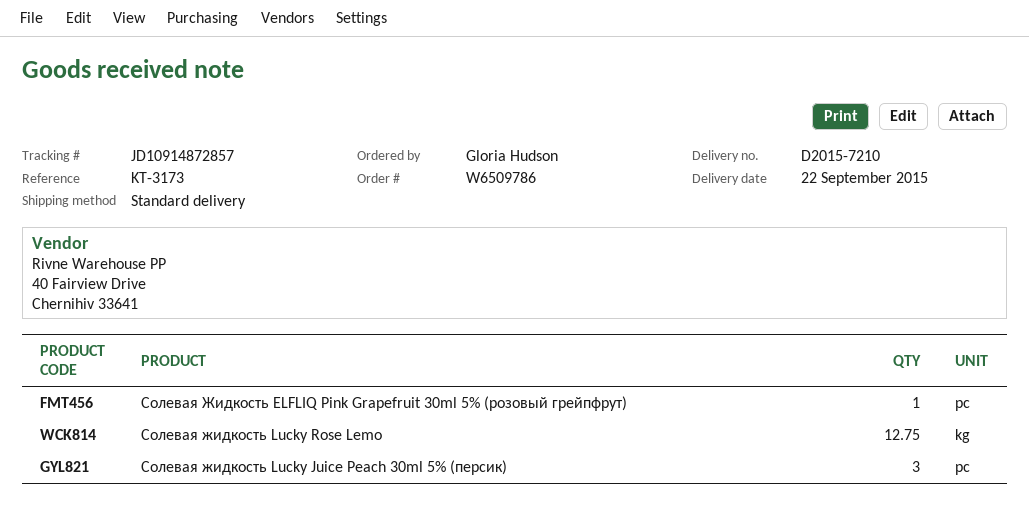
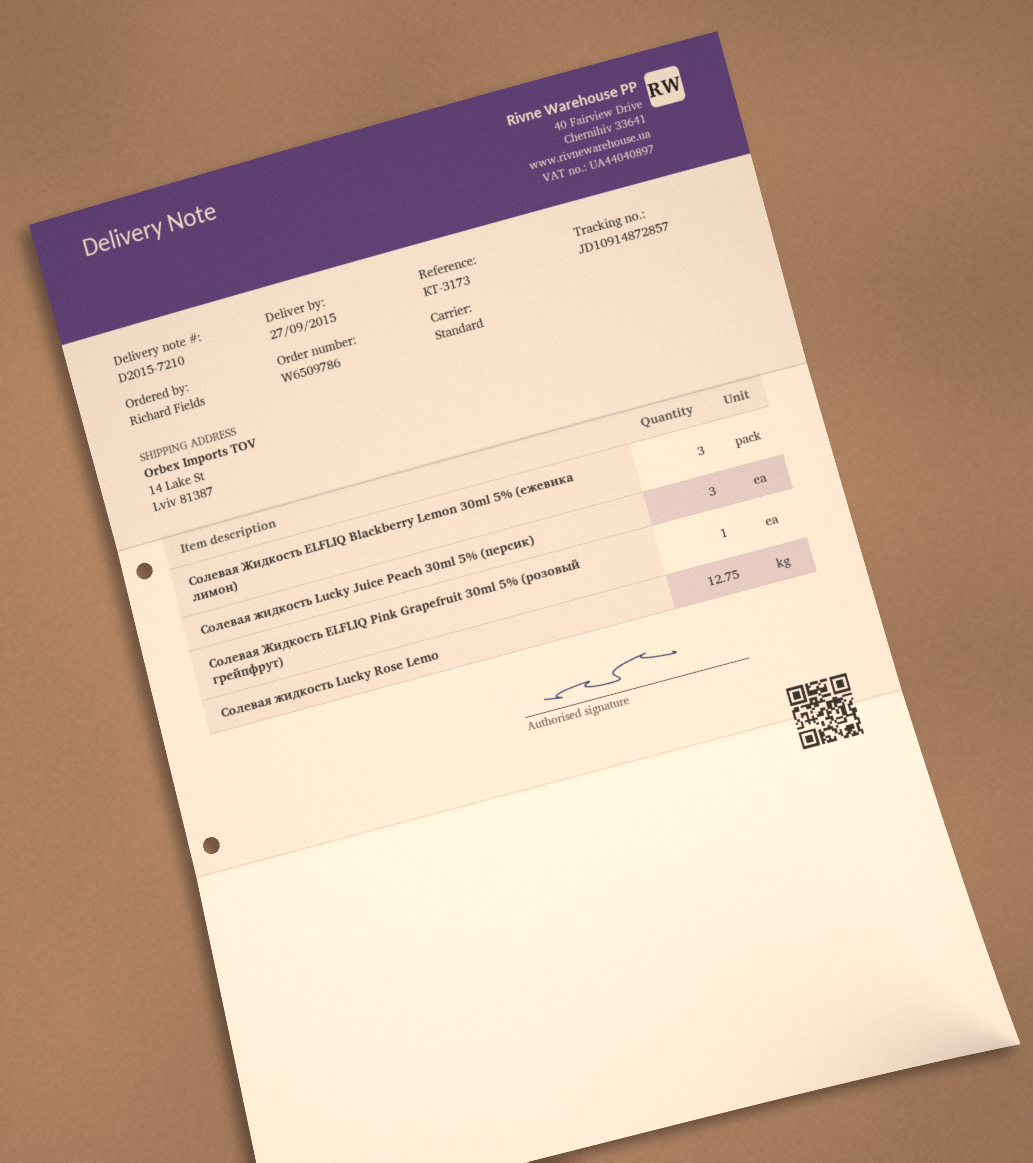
delivery date: 2015-09-22 -> 2015-09-27
ordered by: Gloria Hudson -> Richard Fields
Солевая Жидкость ELFLIQ Blackberry Lemon 30ml 5% (ежевика лимон): none -> 3

